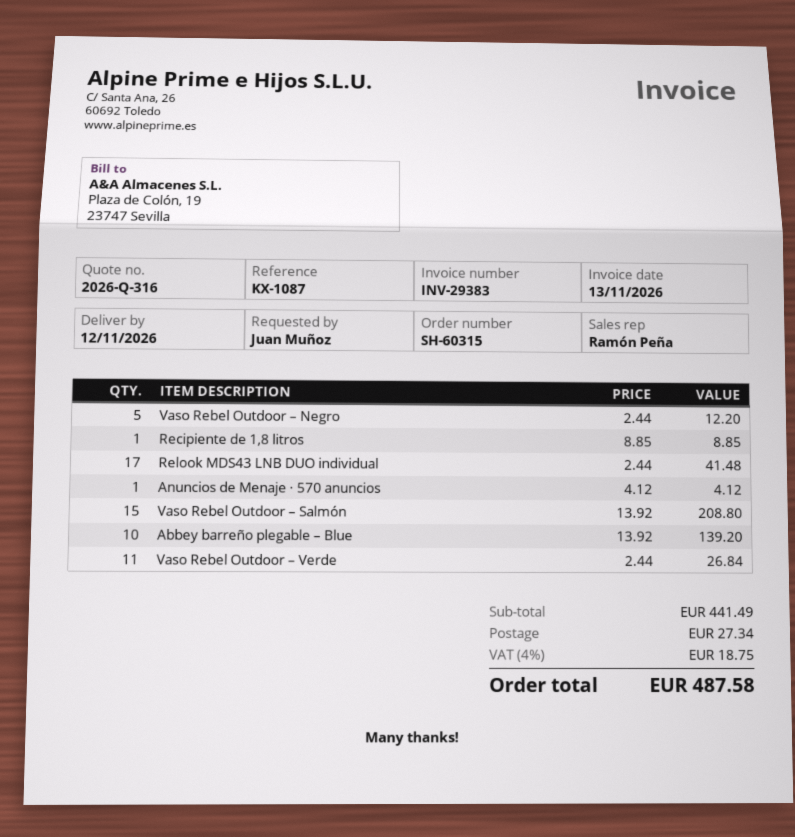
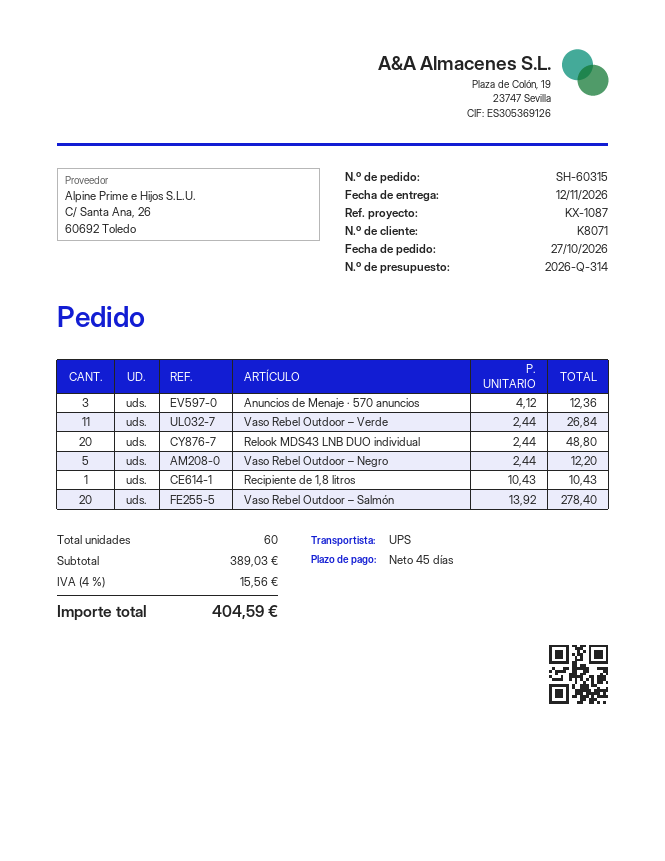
quote number: 2026-Q-316 -> 2026-Q-314
Recipiente de 1,8 litros: 1 x 8.85 = 8.85 -> 1 x 10.43 = 10.43
Relook MDS43 LNB DUO individual: 17 x 2.44 = 41.48 -> 20 x 2.44 = 48.80
Anuncios de Menaje · 570 anuncios: 1 x 4.12 = 4.12 -> 3 x 4.12 = 12.36
Vaso Rebel Outdoor – Salmón: 15 x 13.92 = 208.80 -> 20 x 13.92 = 278.40
Abbey barreño plegable – Blue: 10 x 13.92 = 139.20 -> none
subtotal: 441.49 -> 389.03
shipping: 27.34 -> none
tax: 4% = 18.75 -> 4% = 15.56
total: 487.58 -> 404.59

